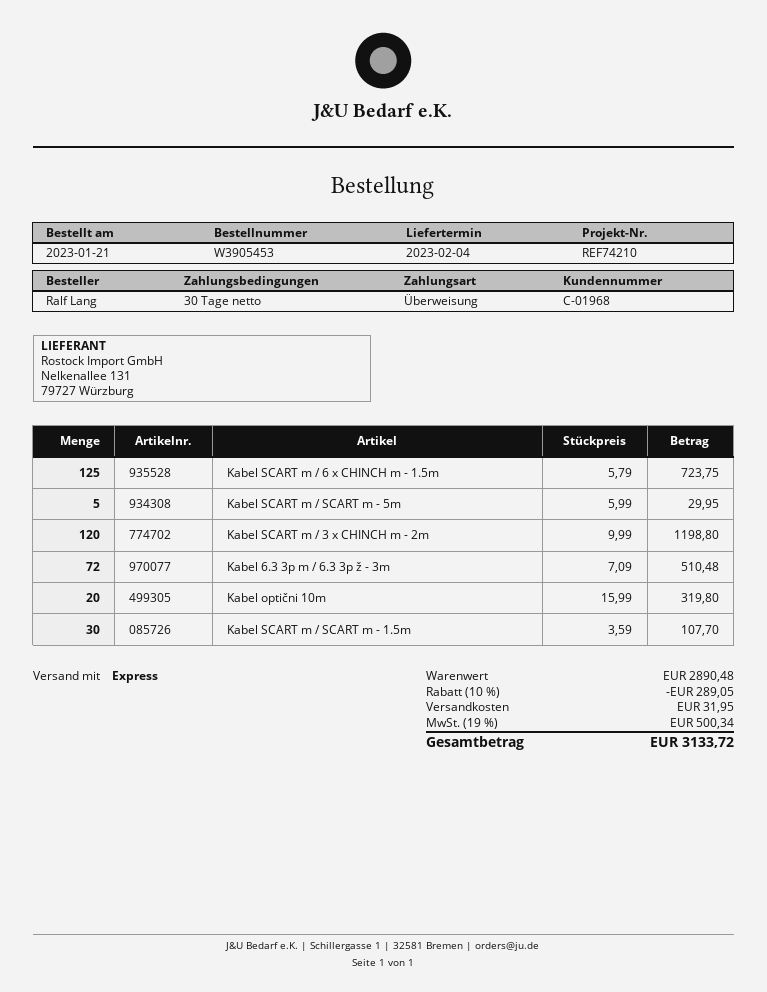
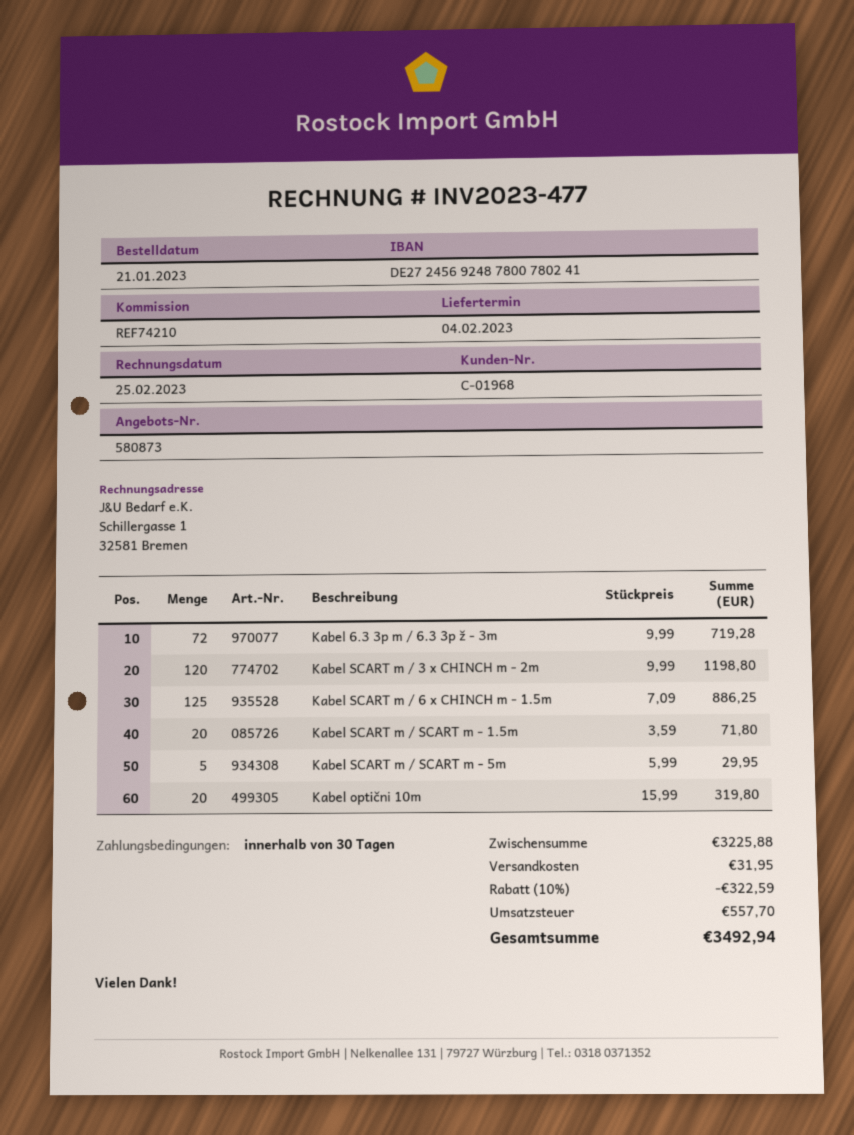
Kabel SCART m / 6 x CHINCH m - 1.5m: 125 x 5.79 = 723.75 -> 125 x 7.09 = 886.25
Kabel 6.3 3p m / 6.3 3p ž - 3m: 72 x 7.09 = 510.48 -> 72 x 9.99 = 719.28
Kabel SCART m / SCART m - 1.5m: 30 x 3.59 = 107.70 -> 20 x 3.59 = 71.80
subtotal: 2890.48 -> 3225.88
discount: 10% = 289.05 -> 10% = 322.59
tax: 500.34 -> 557.70
total: 3133.72 -> 3492.94

